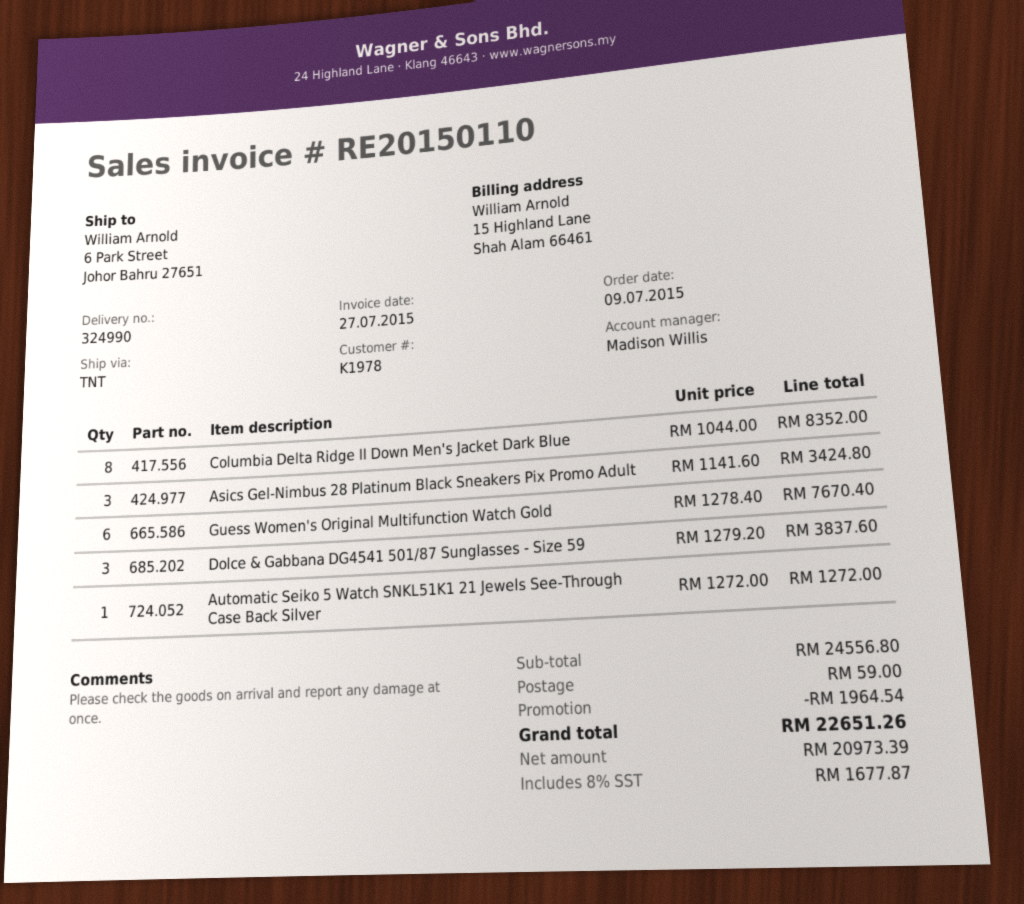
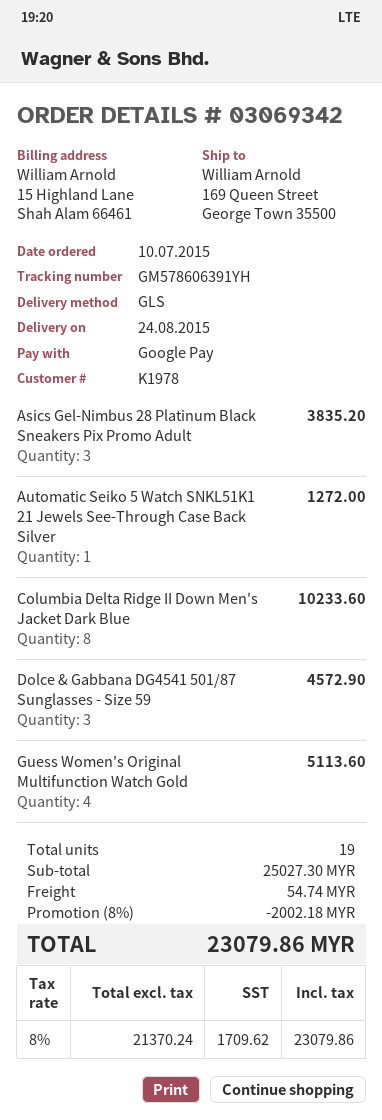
order date: 2015-07-09 -> 2015-07-10
shipping method: TNT -> GLS
ship to: 6 Park Street, Johor Bahru 27651 -> 169 Queen Street, George Town 35500
Columbia Delta Ridge II Down Men's Jacket Dark Blue: 8 for 8352.00 -> 8 for 10233.60
Asics Gel-Nimbus 28 Platinum Black Sneakers Pix Promo Adult: 3 for 3424.80 -> 3 for 3835.20
Guess Women's Original Multifunction Watch Gold: 6 for 7670.40 -> 4 for 5113.60
Dolce & Gabbana DG4541 501/87 Sunglasses - Size 59: 3 for 3837.60 -> 3 for 4572.90
subtotal: 24556.80 -> 25027.30
discount: 1964.54 -> 2002.18
shipping: 59.00 -> 54.74
net: 20973.39 -> 21370.24
tax: 8% = 1677.87 -> 8% = 1709.62
total: 22651.26 -> 23079.86

